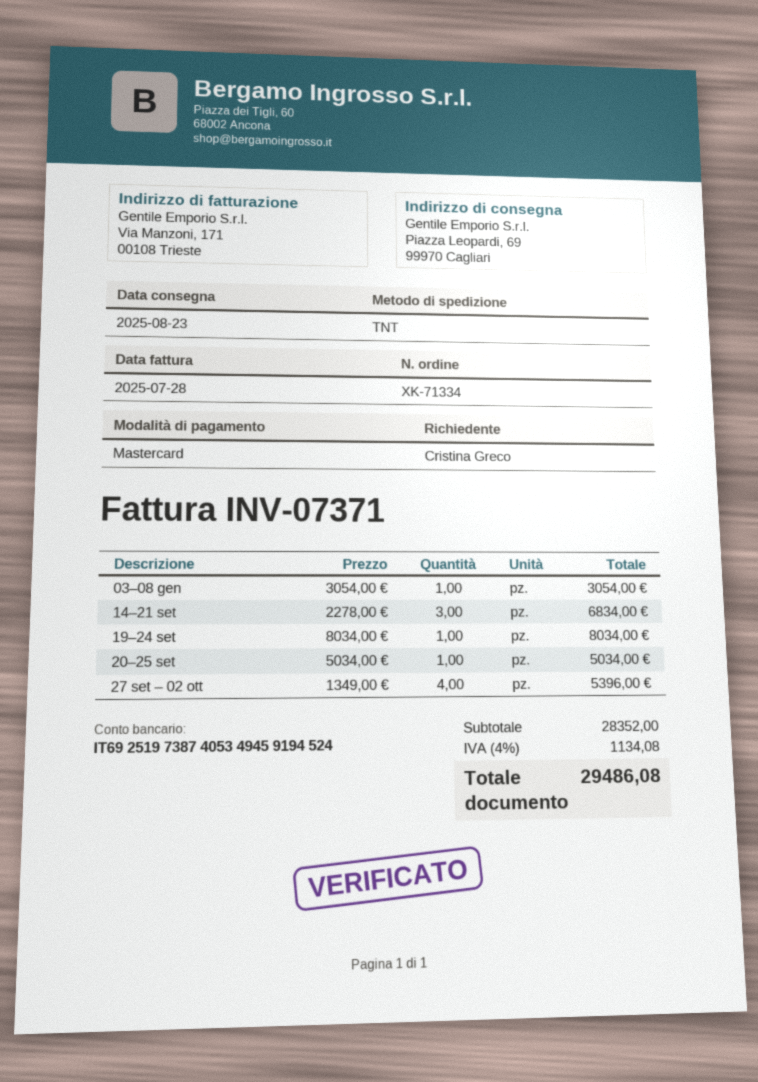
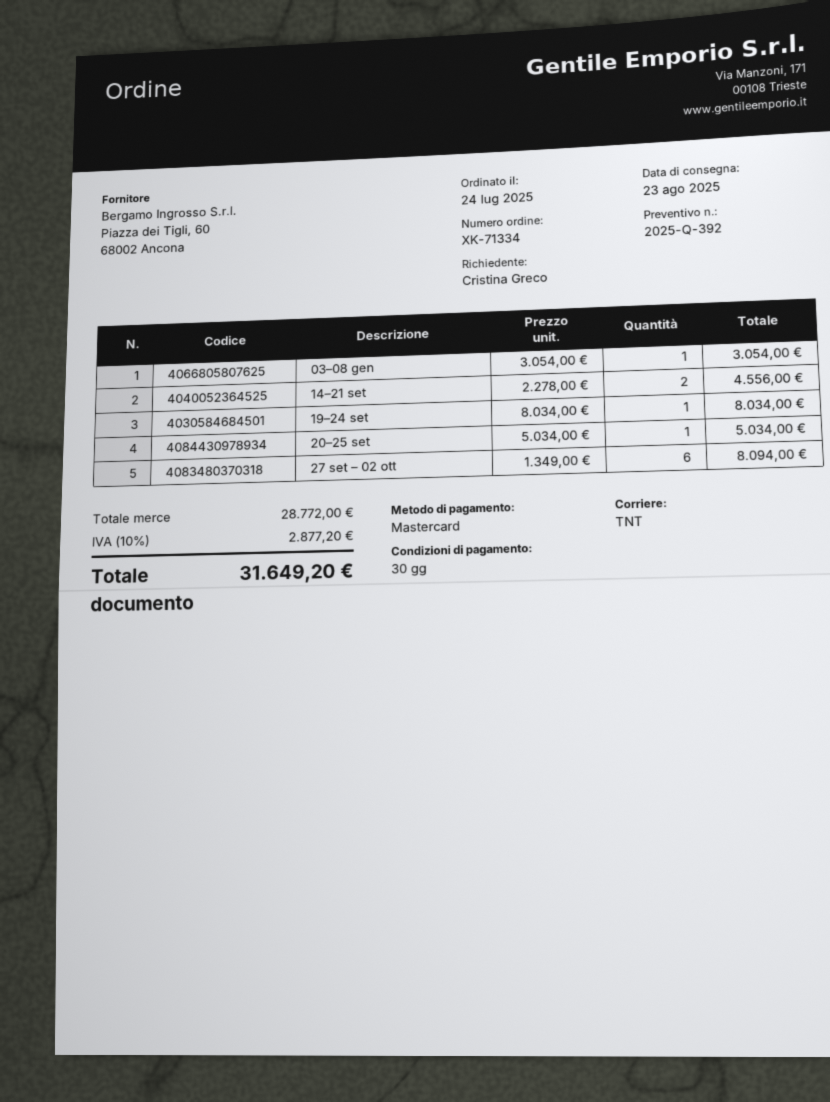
14–21 set: 3 x 2278.00 = 6834.00 -> 2 x 2278.00 = 4556.00
27 set – 02 ott: 4 x 1349.00 = 5396.00 -> 6 x 1349.00 = 8094.00
subtotal: 28352.00 -> 28772.00
tax: 4% = 1134.08 -> 10% = 2877.20
total: 29486.08 -> 31649.20

